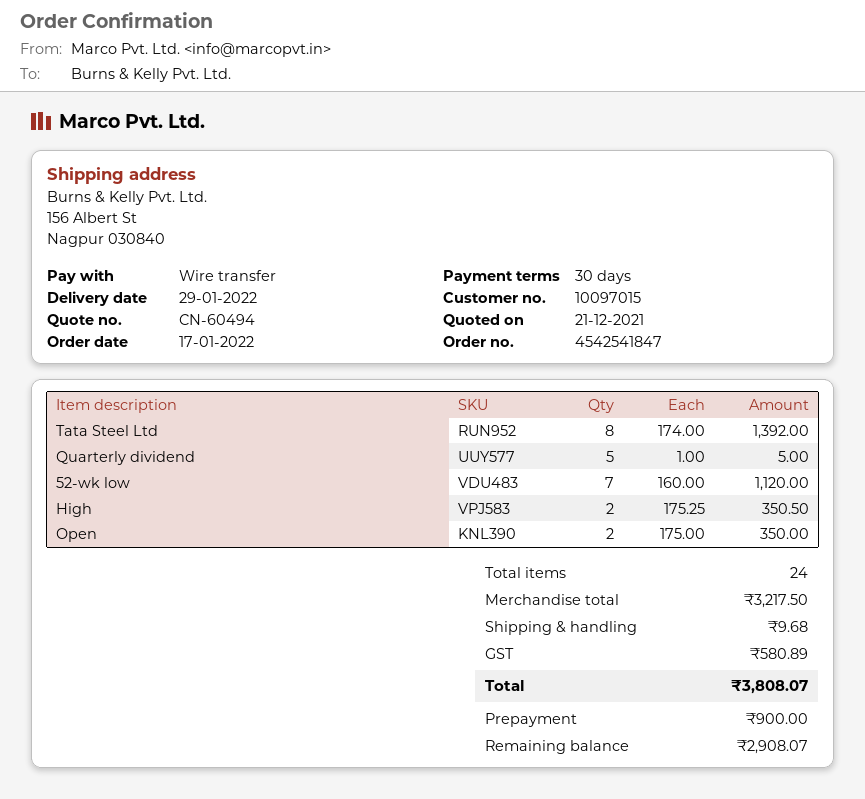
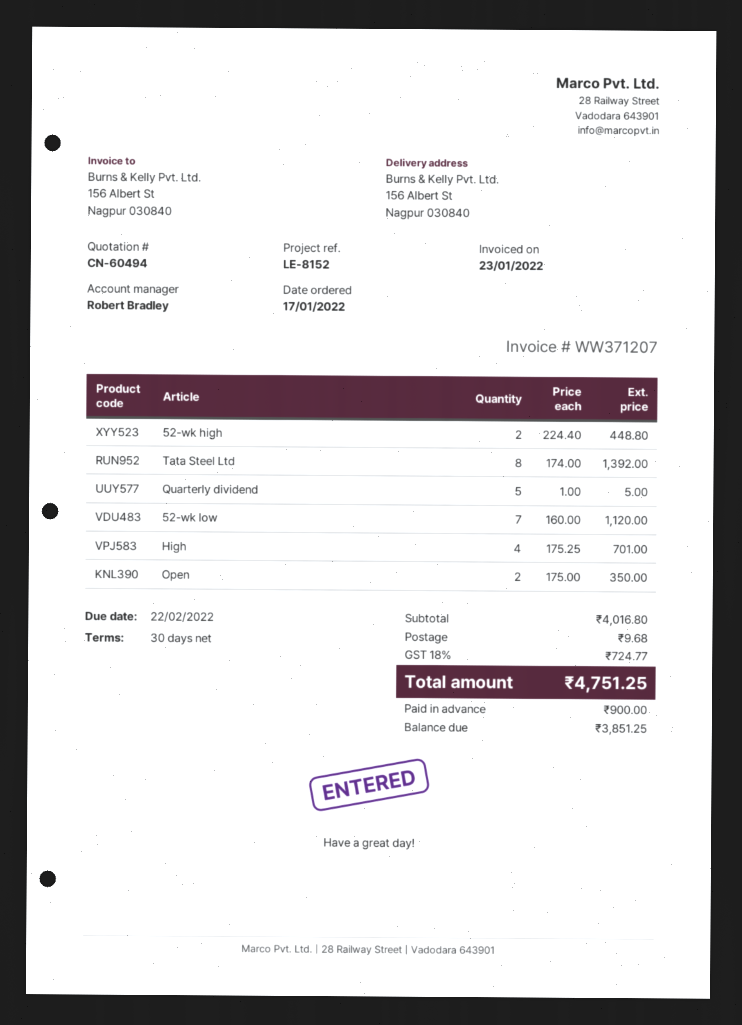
High: 2 x 175.25 = 350.50 -> 4 x 175.25 = 701.00
52-wk high: none -> 2 x 224.40 = 448.80
subtotal: 3217.50 -> 4016.80
tax: 580.89 -> 724.77
total: 3808.07 -> 4751.25
balance: 2908.07 -> 3851.25

